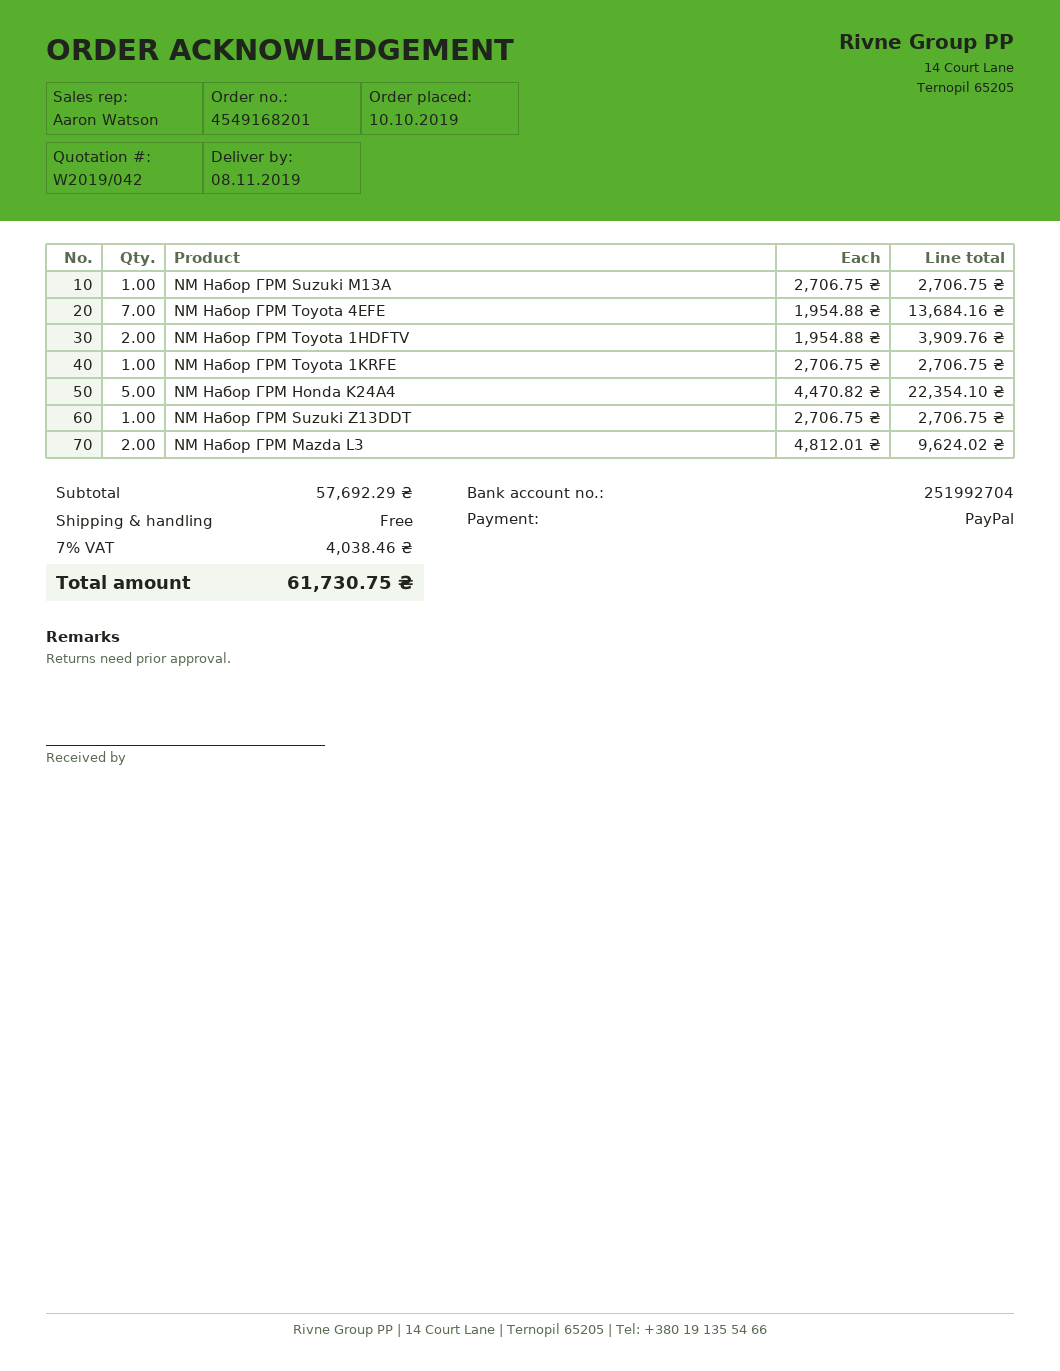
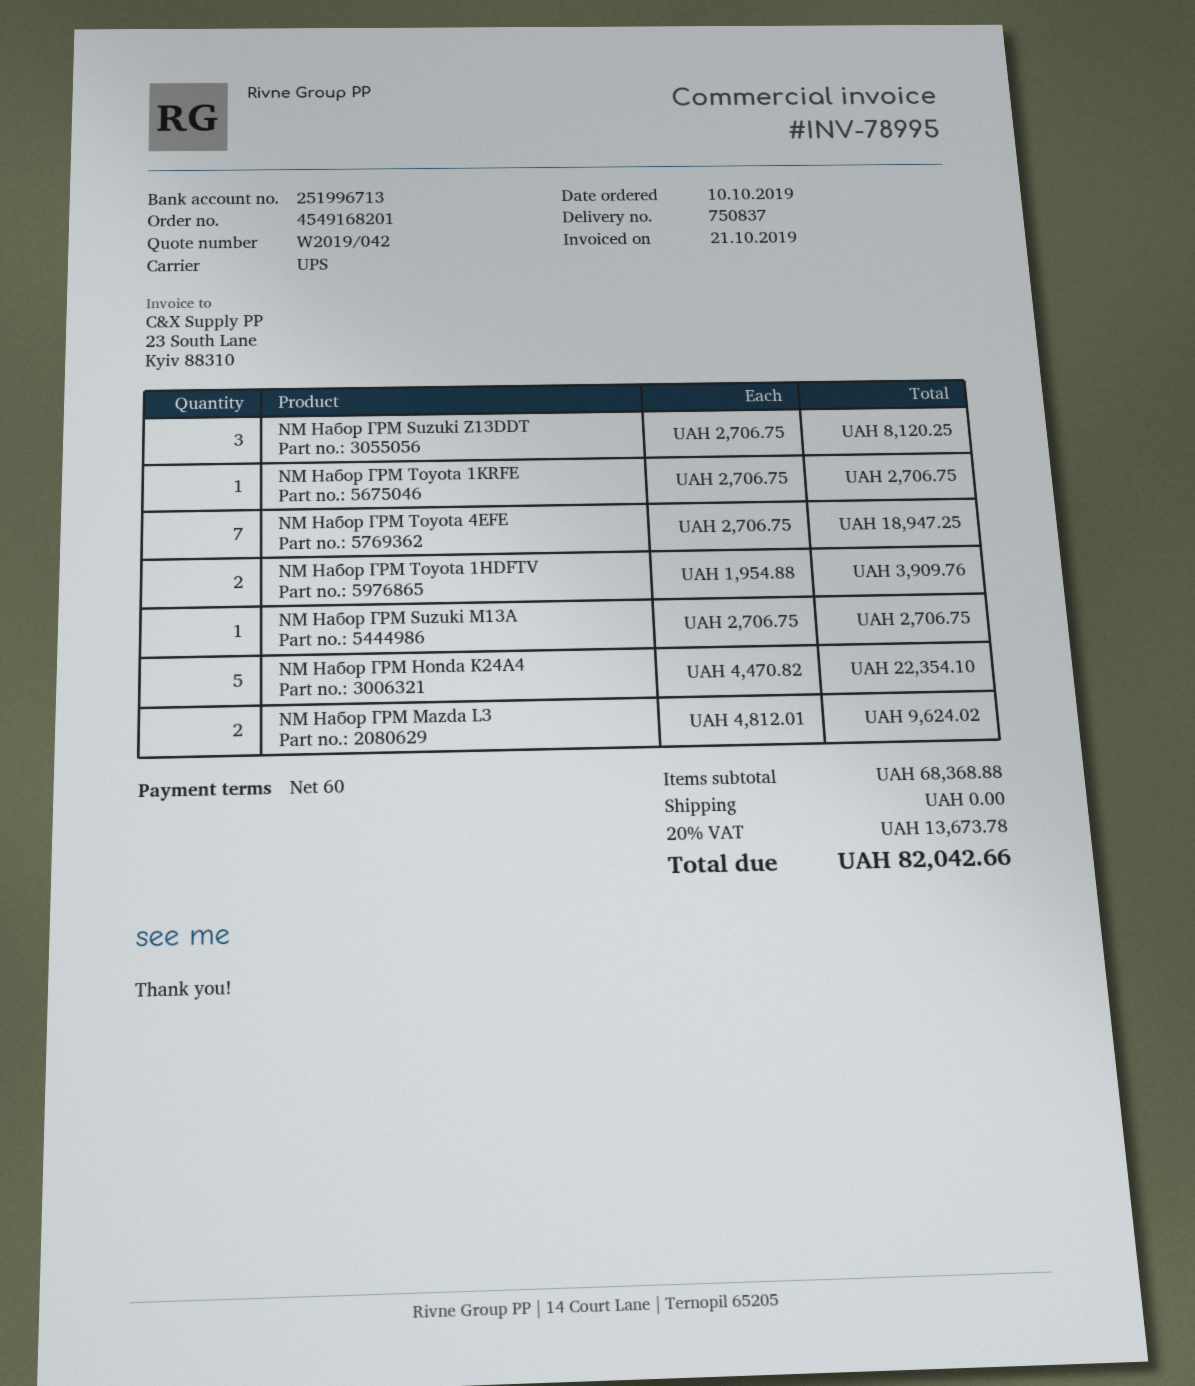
bank account: 251992704 -> 251996713
NM Набор ГРМ Toyota 4EFE: 7 x 1954.88 = 13684.16 -> 7 x 2706.75 = 18947.25
NM Набор ГРМ Suzuki Z13DDT: 1 x 2706.75 = 2706.75 -> 3 x 2706.75 = 8120.25
subtotal: 57692.29 -> 68368.88
tax: 7% = 4038.46 -> 20% = 13673.78
total: 61730.75 -> 82042.66

